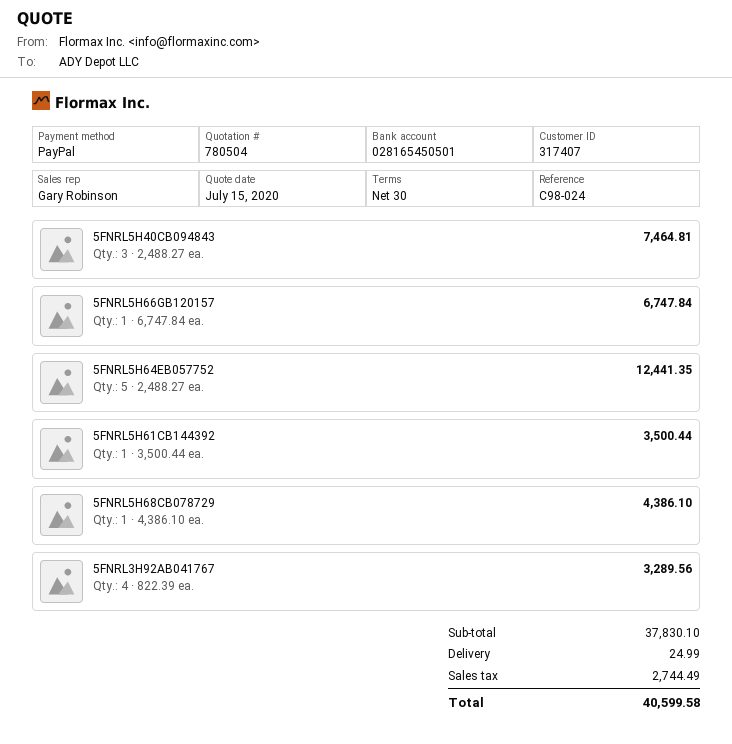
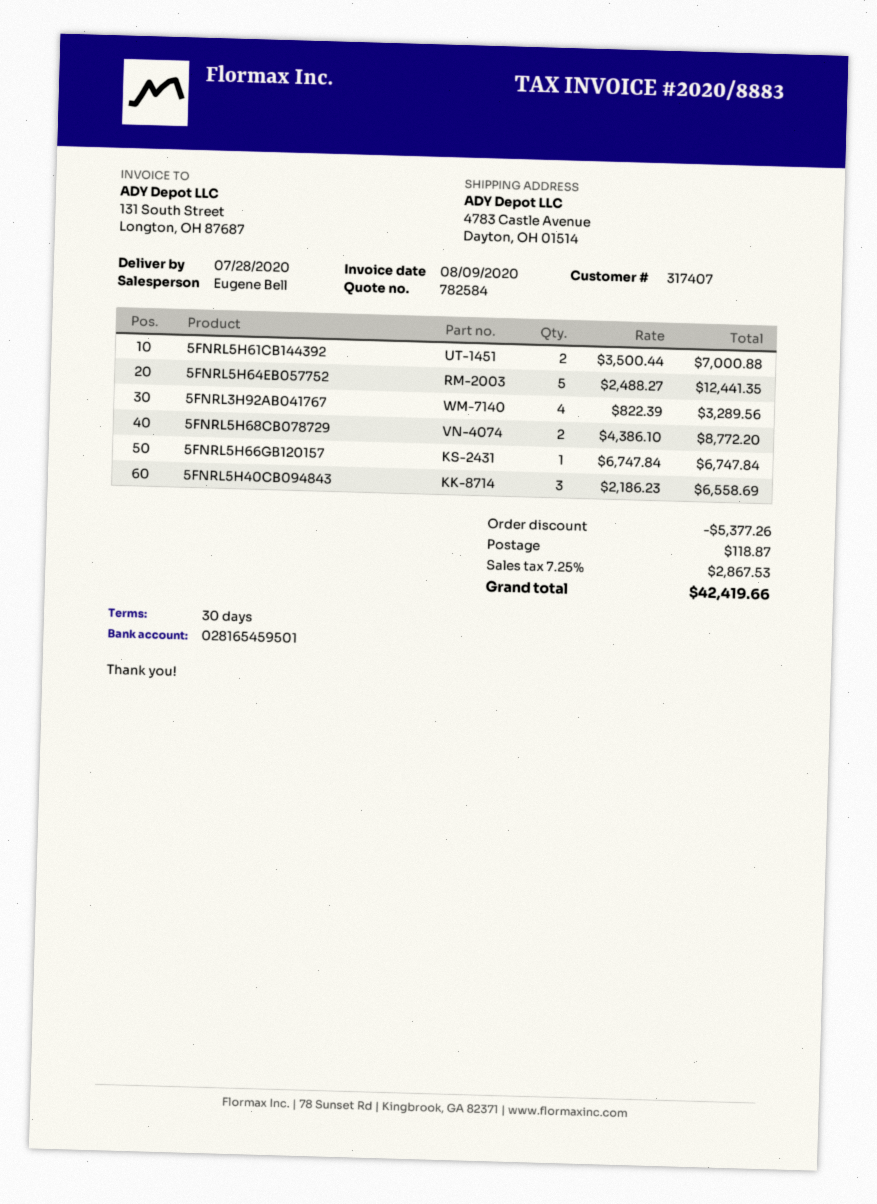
quote number: 780504 -> 782584
sales rep: Gary Robinson -> Eugene Bell
bank account: 028165450501 -> 028165459501
5FNRL5H40CB094843: 3 x 2488.27 = 7464.81 -> 3 x 2186.23 = 6558.69
5FNRL5H61CB144392: 1 x 3500.44 = 3500.44 -> 2 x 3500.44 = 7000.88
5FNRL5H68CB078729: 1 x 4386.10 = 4386.10 -> 2 x 4386.10 = 8772.20
discount: none -> 5377.26
shipping: 24.99 -> 118.87
tax: 2744.49 -> 2867.53
total: 40599.58 -> 42419.66

